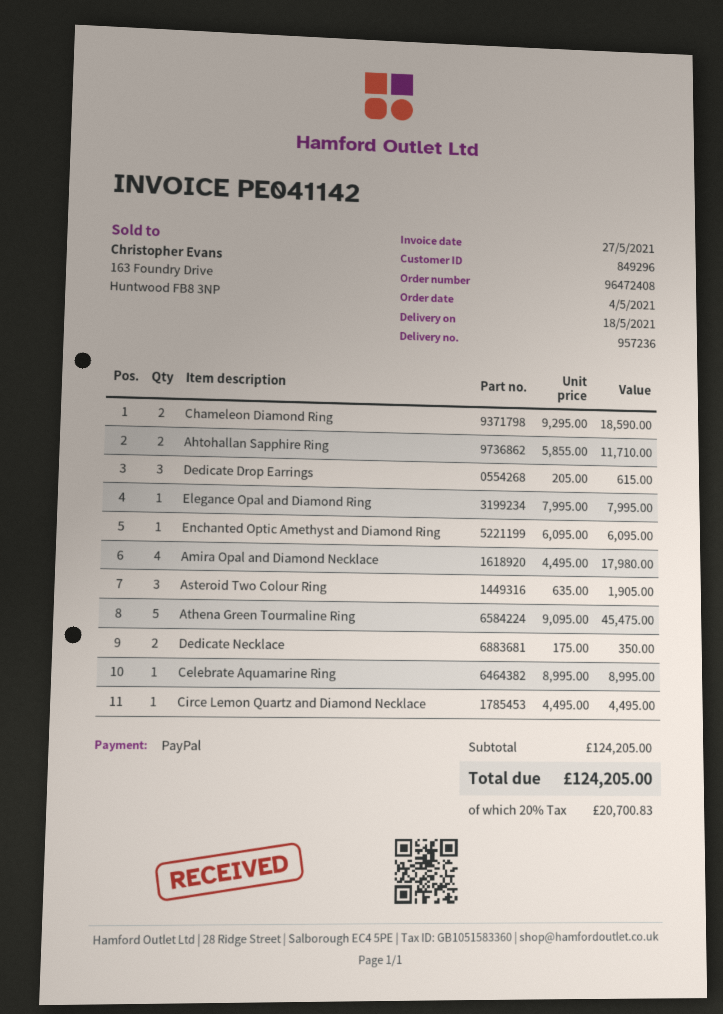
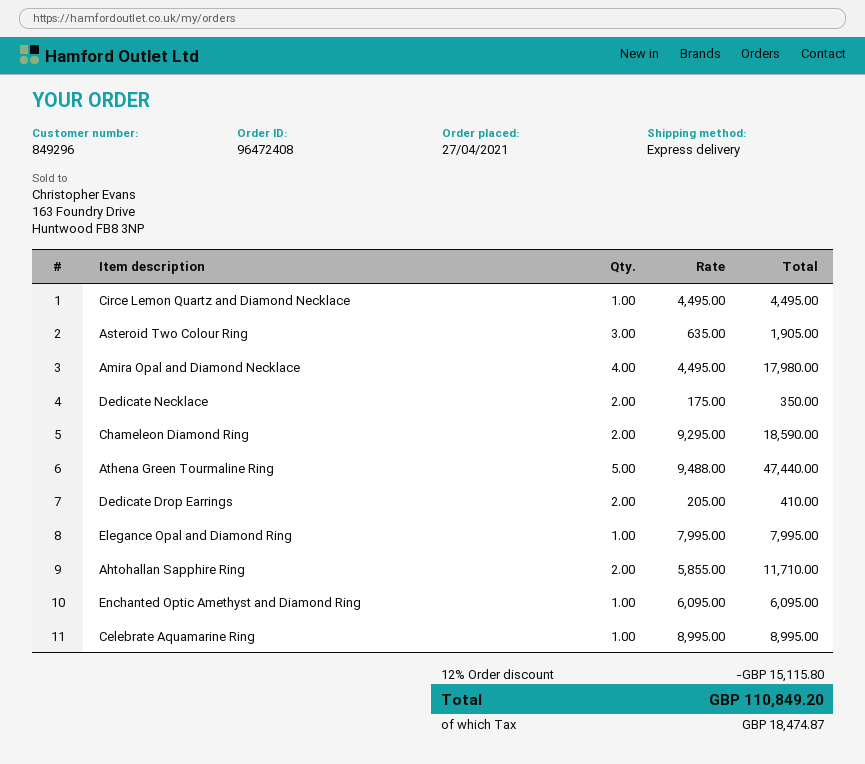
order date: 2021-05-04 -> 2021-04-27
Dedicate Drop Earrings: 3 x 205.00 = 615.00 -> 2 x 205.00 = 410.00
Athena Green Tourmaline Ring: 5 x 9095.00 = 45475.00 -> 5 x 9488.00 = 47440.00
discount: none -> 12% = 15115.80
tax: 20700.83 -> 18474.87
total: 124205.00 -> 110849.20

